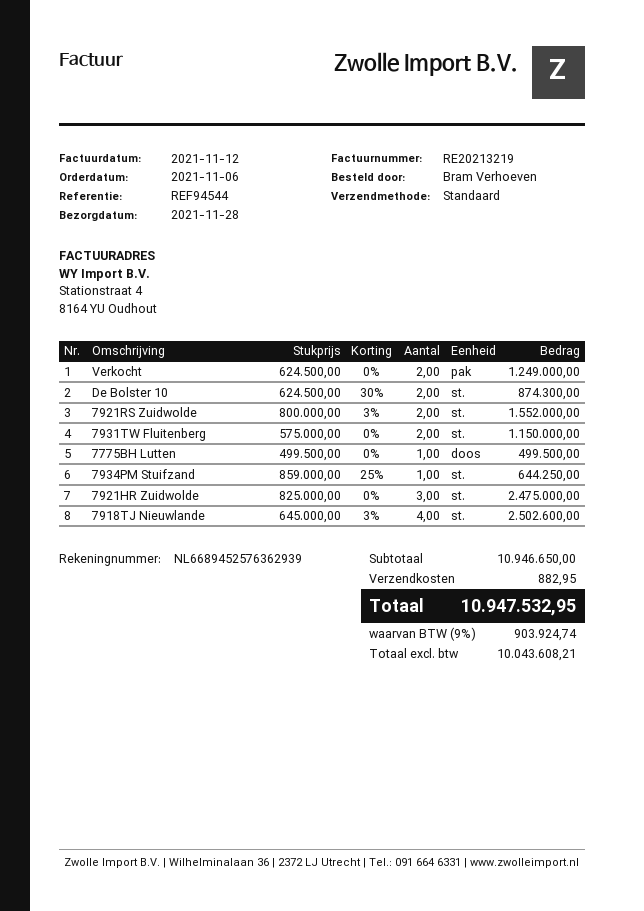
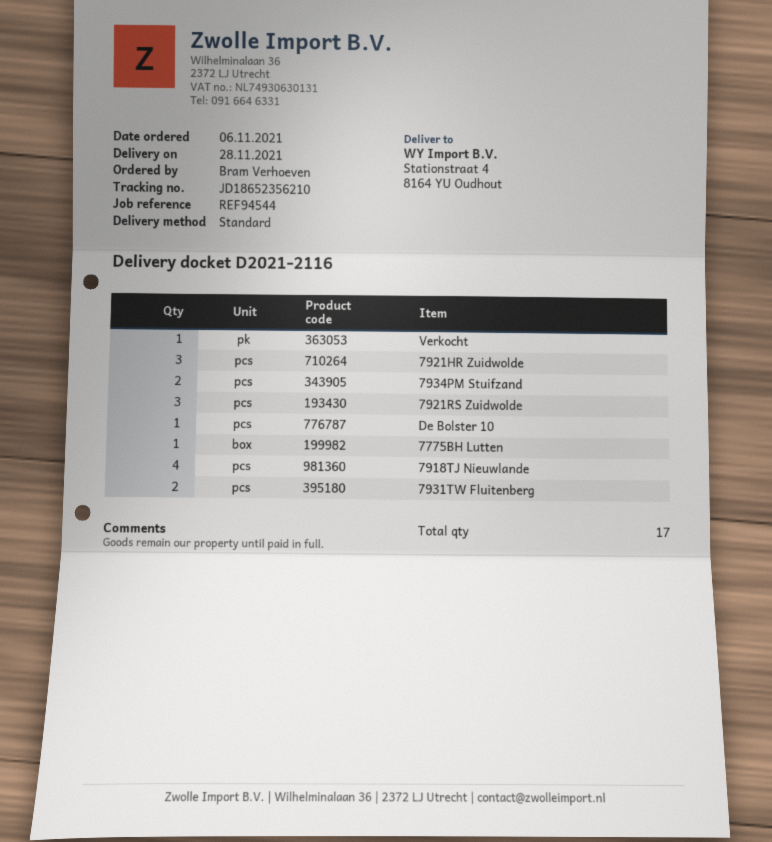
Verkocht: 2 -> 1
De Bolster 10: 2 -> 1
7921RS Zuidwolde: 2 -> 3
7934PM Stuifzand: 1 -> 2

